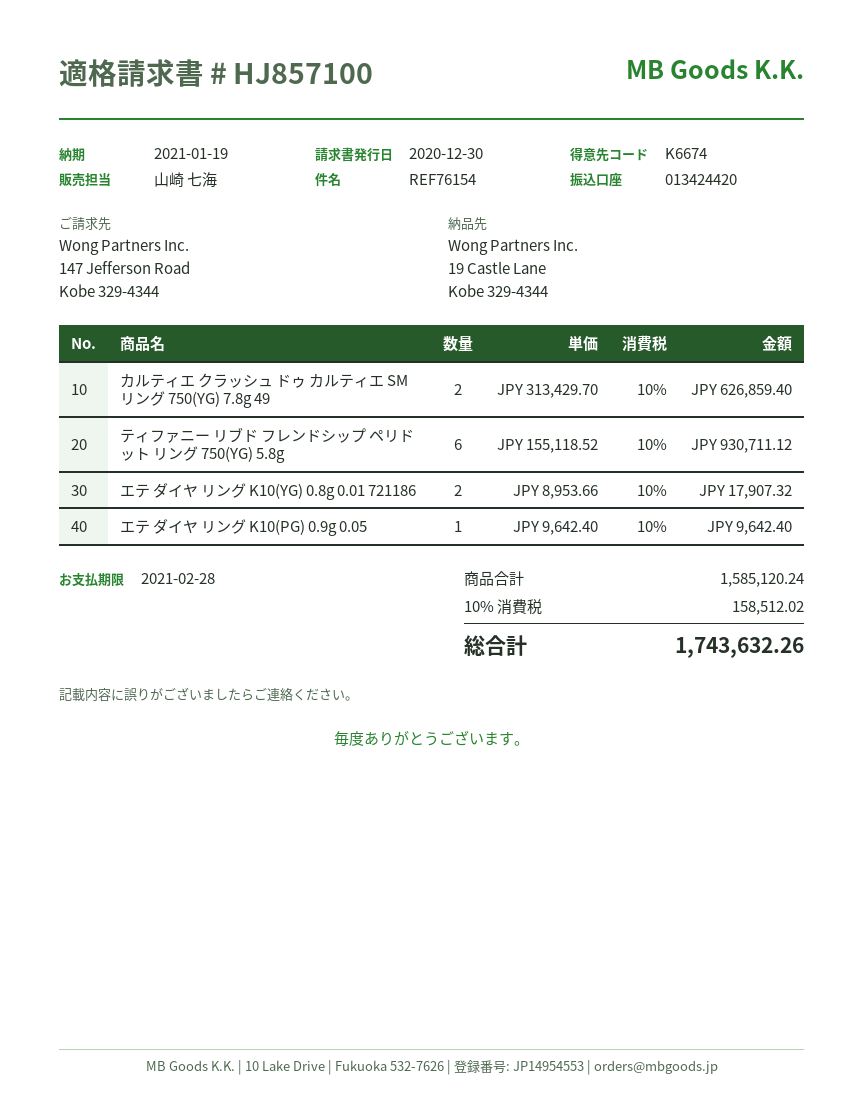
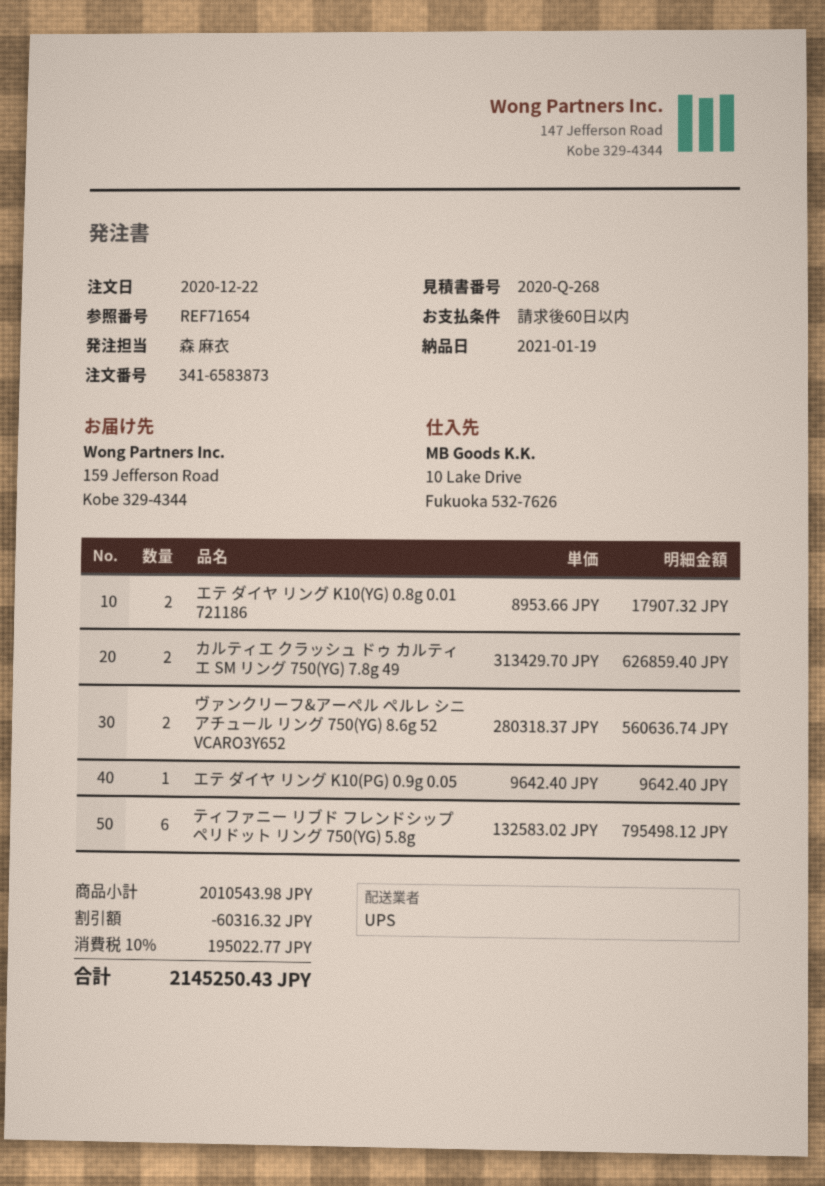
reference: REF76154 -> REF71654
ship to: 19 Castle Lane, Kobe 329-4344 -> 159 Jefferson Road, Kobe 329-4344
ティファニー リブド フレンドシップ ペリドット リング 750(YG) 5.8g: 6 x 155118.52 = 930711.12 -> 6 x 132583.02 = 795498.12
ヴァンクリーフ&アーペル ペルレ シニアチュール リング 750(YG) 8.6g 52 VCARO3Y652: none -> 2 x 280318.37 = 560636.74
subtotal: 1585120.24 -> 2010543.98
discount: none -> 60316.32
tax: 10% = 158512.02 -> 10% = 195022.77
total: 1743632.26 -> 2145250.43

